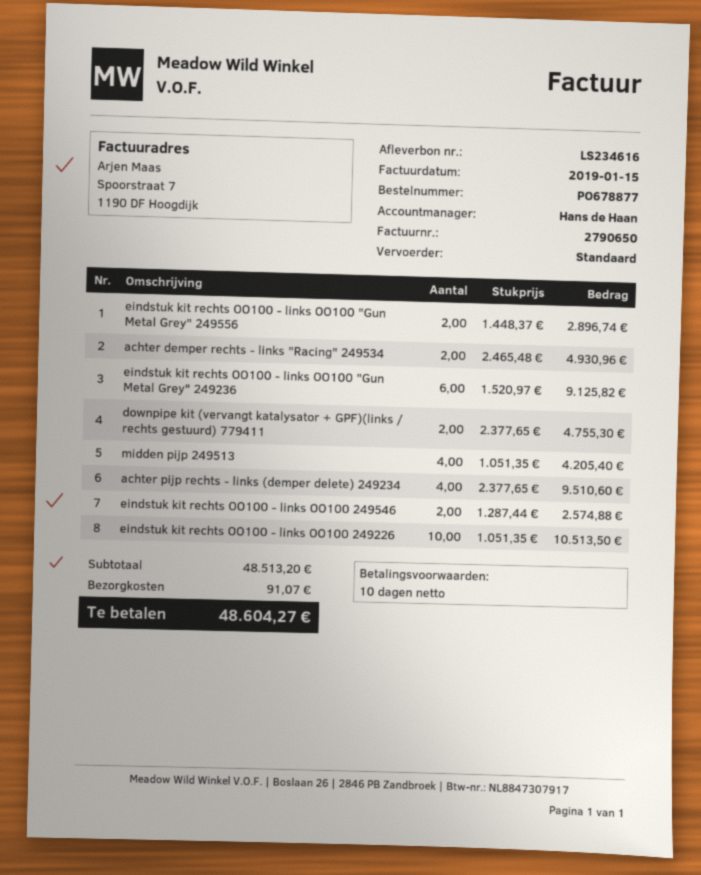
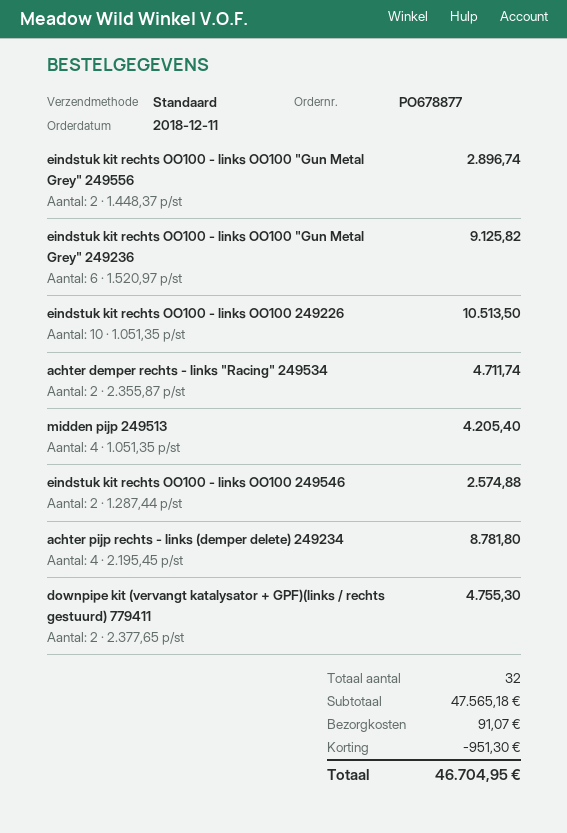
achter demper rechts - links "Racing" 249534: 2 x 2465.48 = 4930.96 -> 2 x 2355.87 = 4711.74
achter pijp rechts - links (demper delete) 249234: 4 x 2377.65 = 9510.60 -> 4 x 2195.45 = 8781.80
subtotal: 48513.20 -> 47565.18
discount: none -> 951.30
total: 48604.27 -> 46704.95

